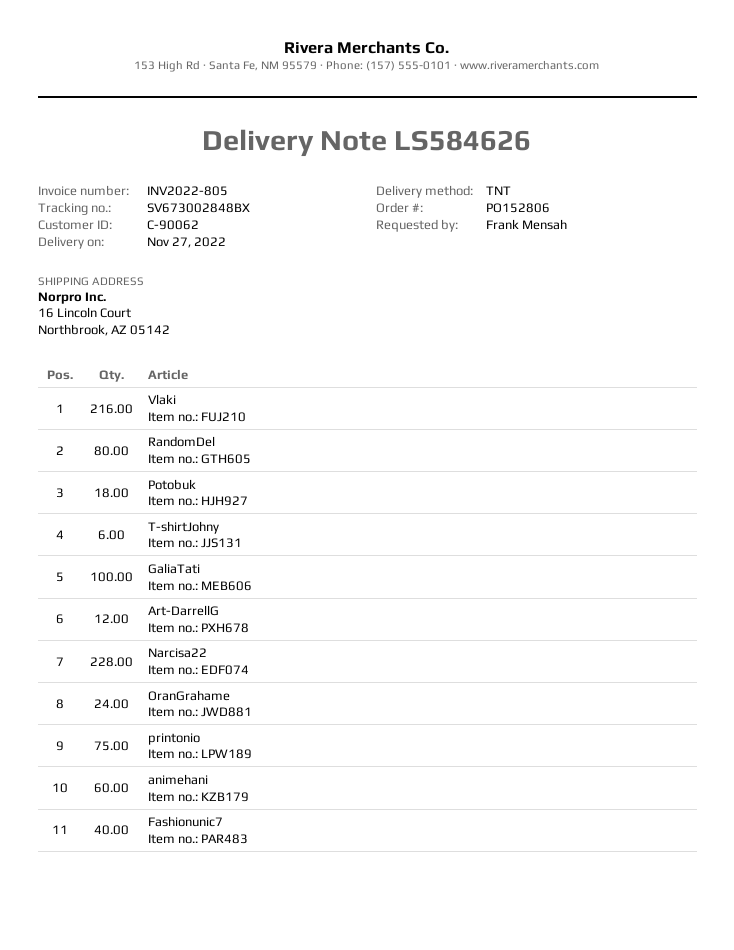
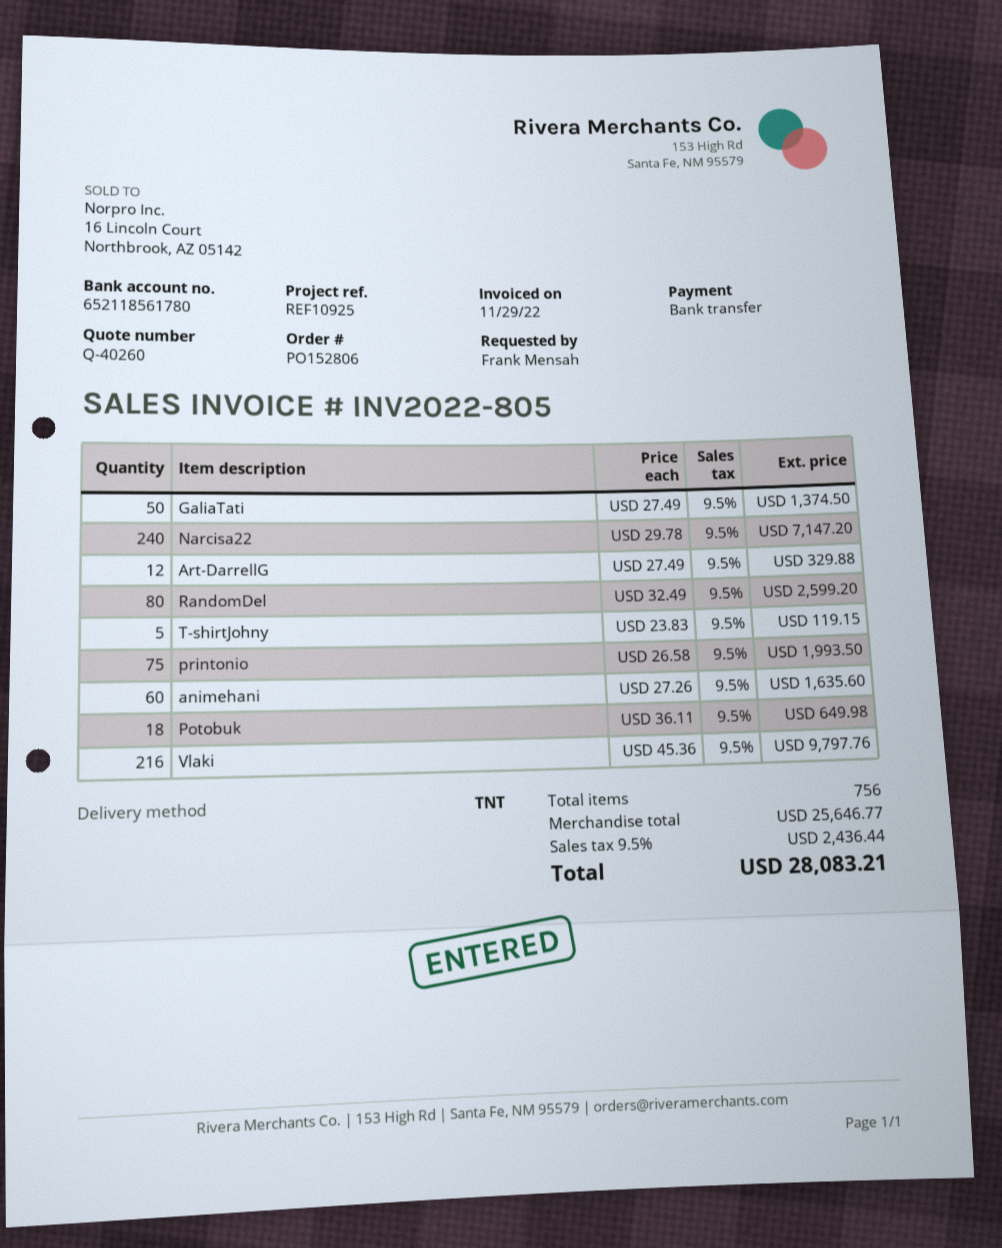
T-shirtJohny: 6 -> 5
GaliaTati: 100 -> 50
Narcisa22: 228 -> 240
OranGrahame: 24 -> none
Fashionunic7: 40 -> none

